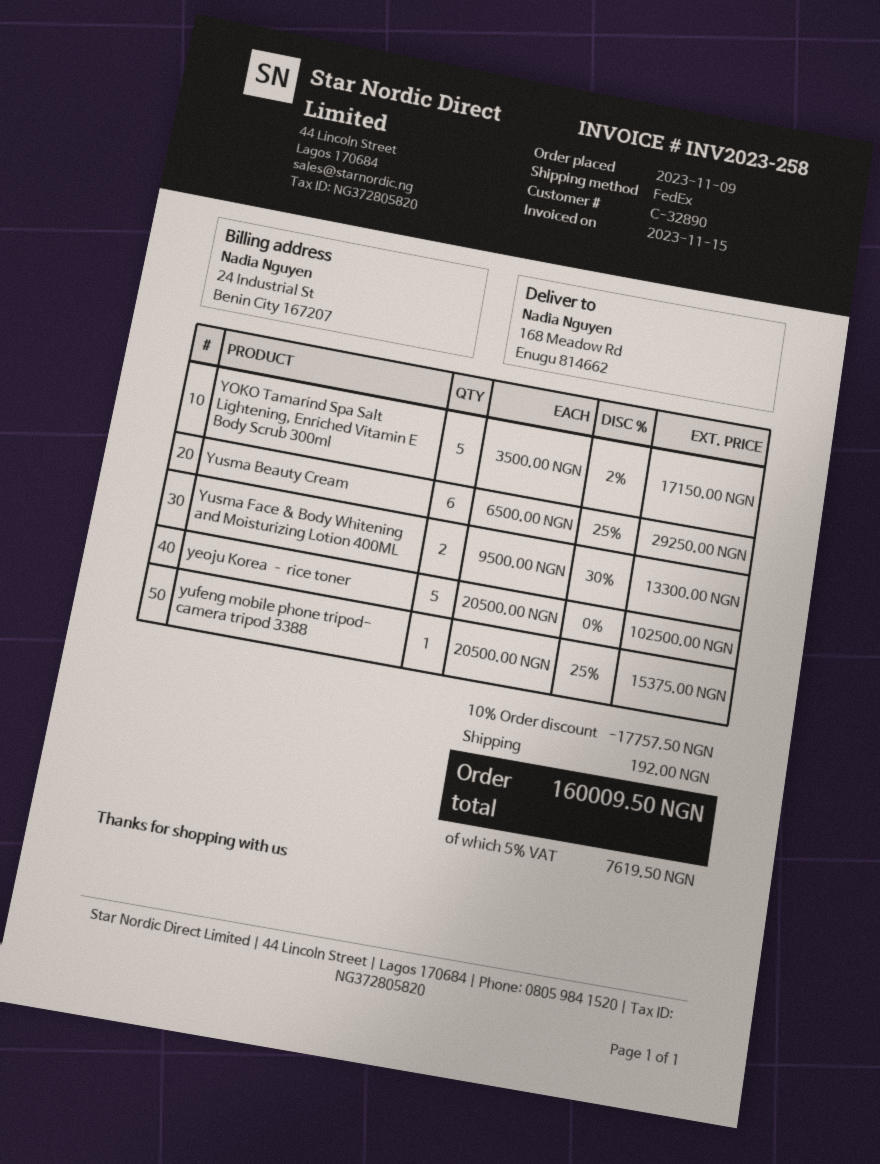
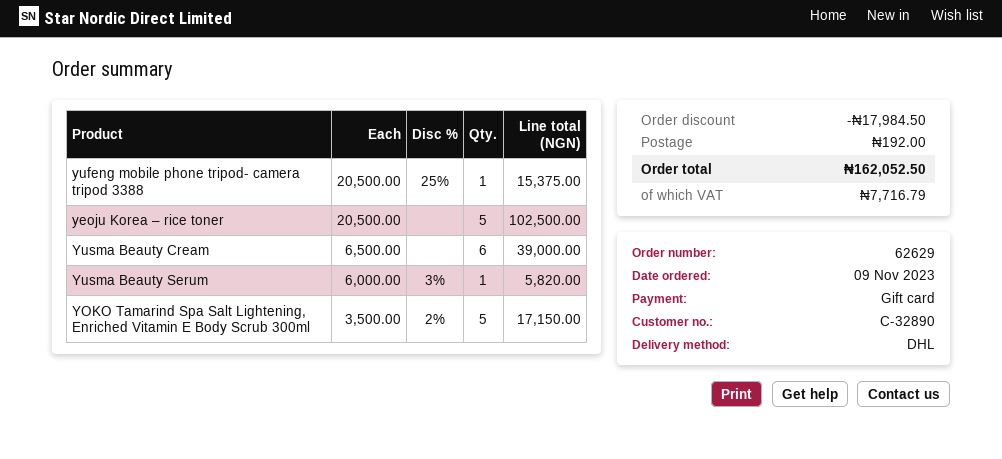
shipping method: FedEx -> DHL
Yusma Beauty Cream: 6 x 6500.00 - 25% = 29250.00 -> 6 x 6500.00 = 39000.00
Yusma Face & Body Whitening and Moisturizing Lotion 400ML: 2 x 9500.00 - 30% = 13300.00 -> none
Yusma Beauty Serum: none -> 1 x 6000.00 - 3% = 5820.00
discount: 17757.50 -> 17984.50
tax: 7619.50 -> 7716.79
total: 160009.50 -> 162052.50

